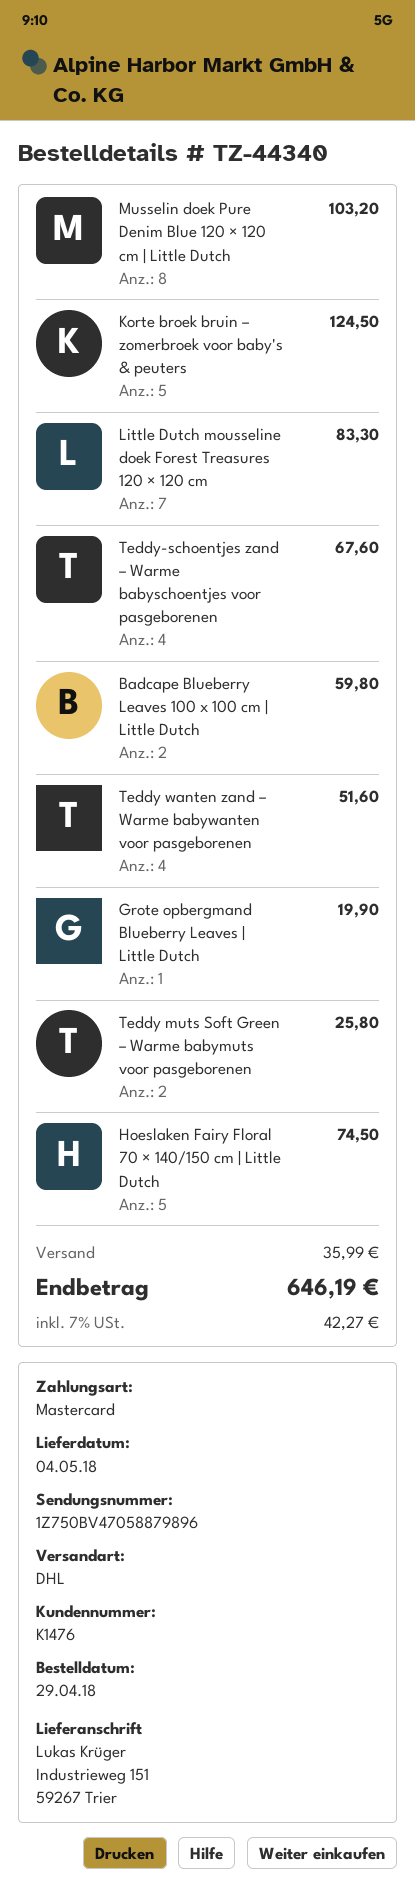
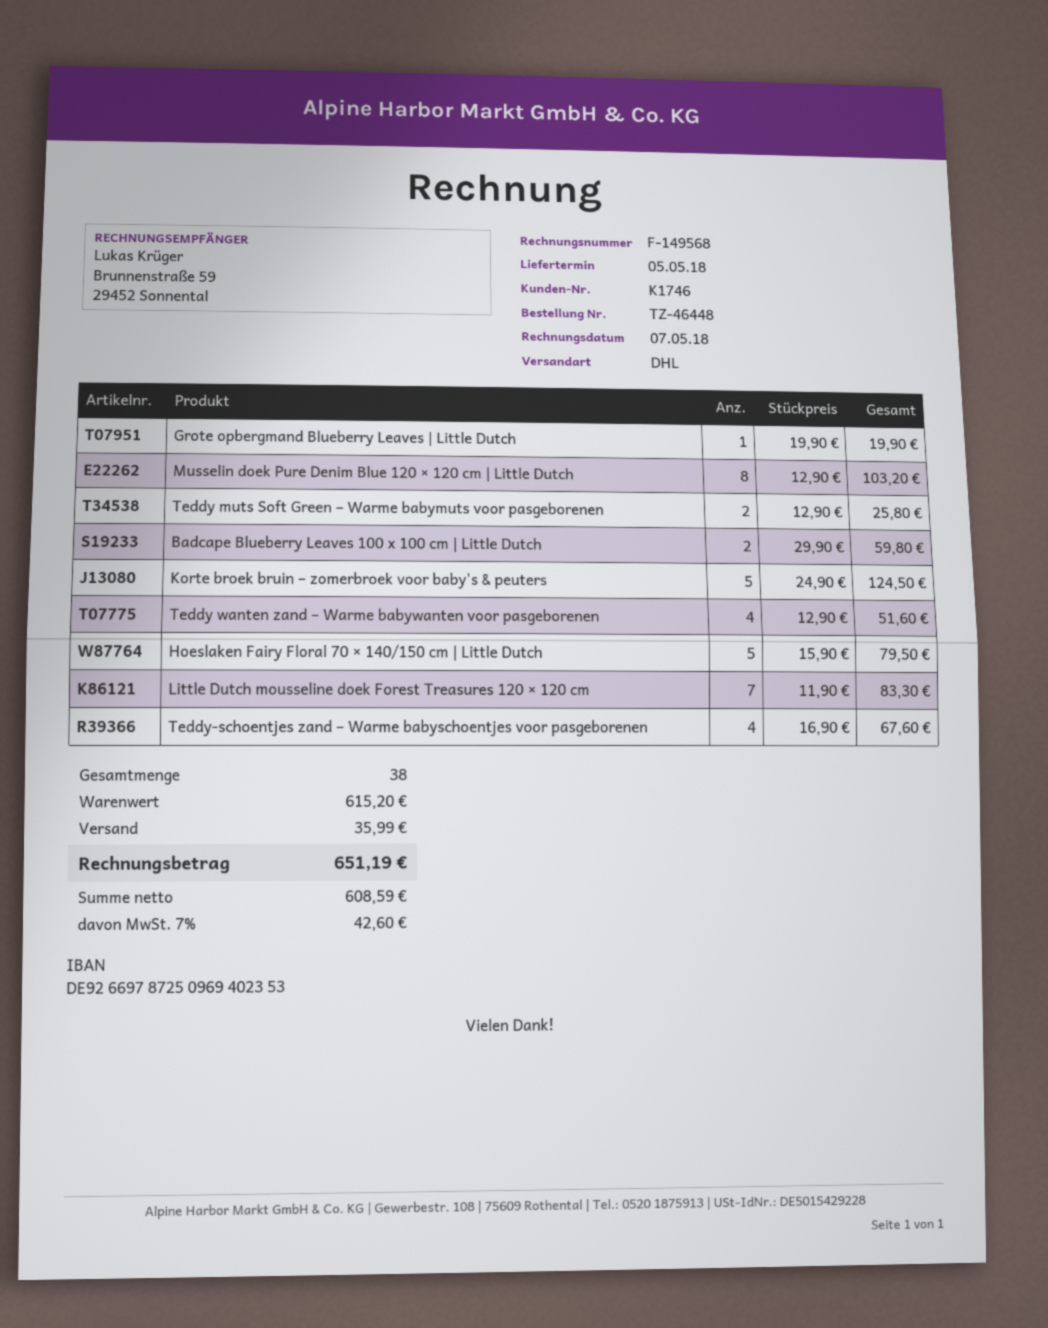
order number: TZ-44340 -> TZ-46448
delivery date: 2018-05-04 -> 2018-05-05
customer number: K1476 -> K1746
Hoeslaken Fairy Floral 70 × 140/150 cm | Little Dutch: 5 for 74.50 -> 5 for 79.50
tax: 7% = 42.27 -> 7% = 42.60
total: 646.19 -> 651.19

